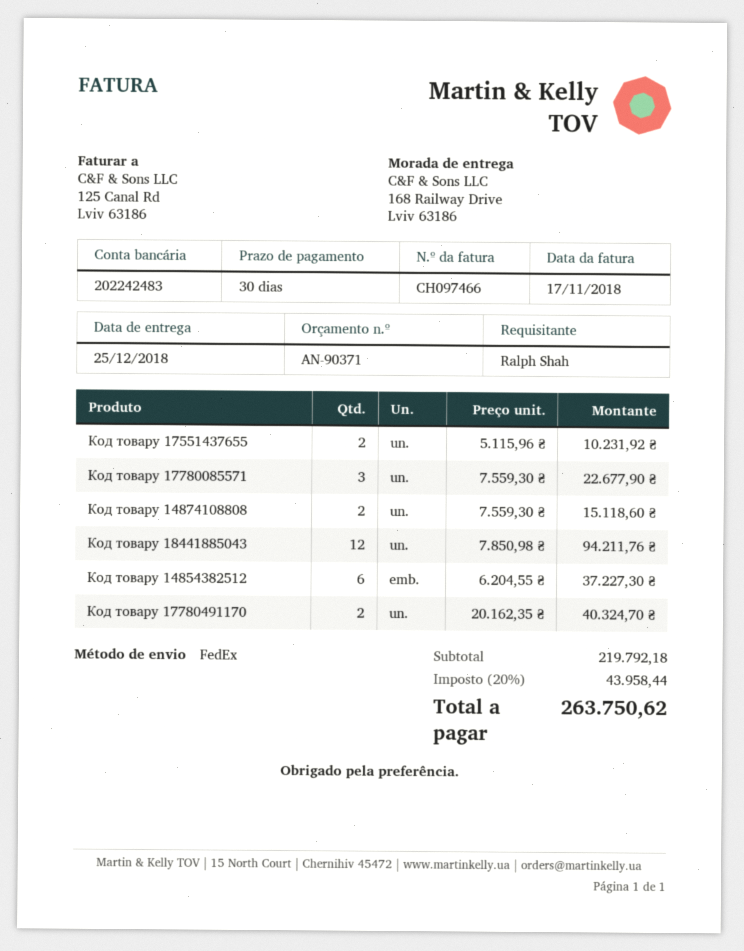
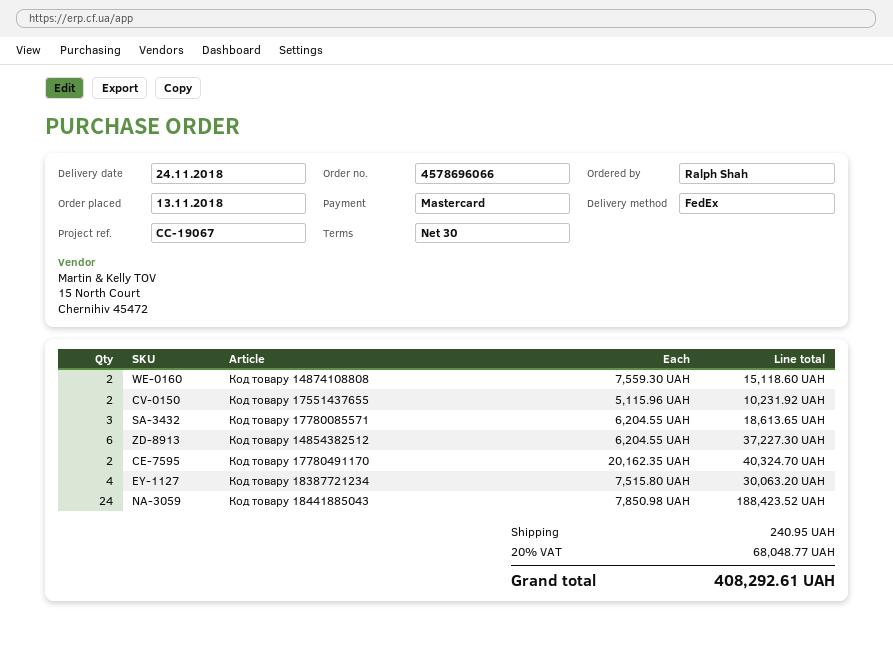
delivery date: 2018-12-25 -> 2018-11-24
Код товару 17780085571: 3 x 7559.30 = 22677.90 -> 3 x 6204.55 = 18613.65
Код товару 18441885043: 12 x 7850.98 = 94211.76 -> 24 x 7850.98 = 188423.52
Код товару 18387721234: none -> 4 x 7515.80 = 30063.20
shipping: none -> 240.95
tax: 20% = 43958.44 -> 20% = 68048.77
total: 263750.62 -> 408292.61

